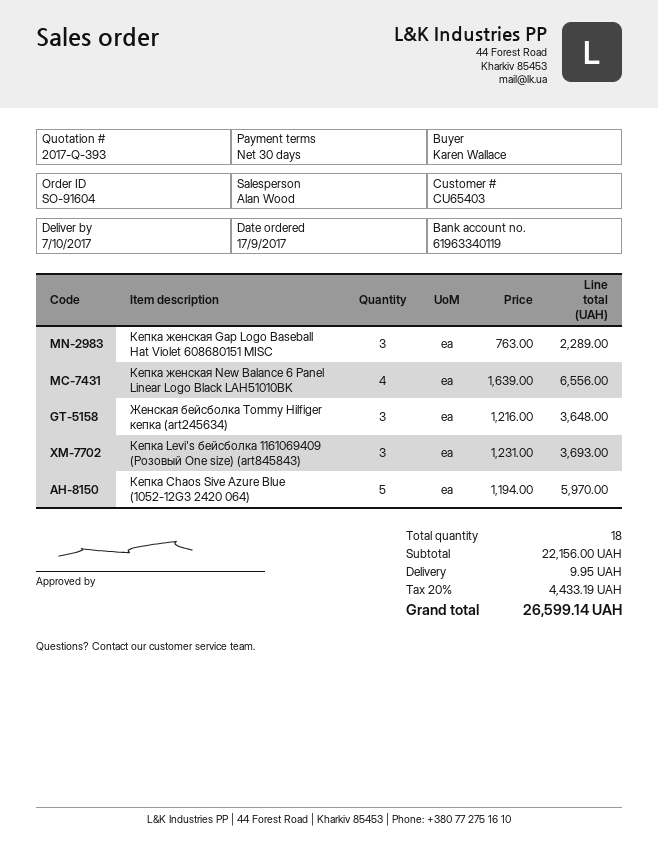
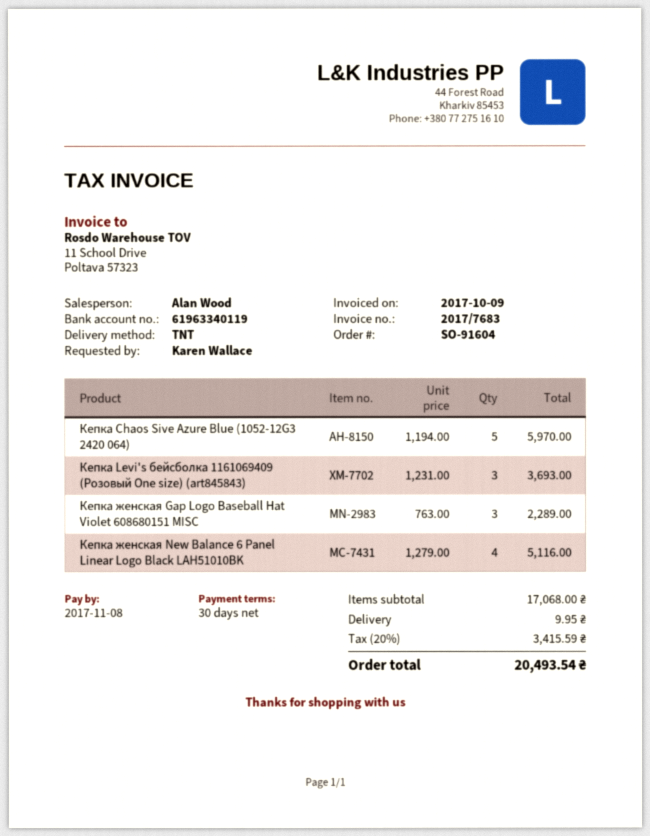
Кепка женская New Balance 6 Panel Linear Logo Black LAH51010BK: 4 x 1639.00 = 6556.00 -> 4 x 1279.00 = 5116.00
Женская бейсболка Tommy Hilfiger кепка (art245634): 3 x 1216.00 = 3648.00 -> none
subtotal: 22156.00 -> 17068.00
tax: 20% = 4433.19 -> 20% = 3415.59
total: 26599.14 -> 20493.54

